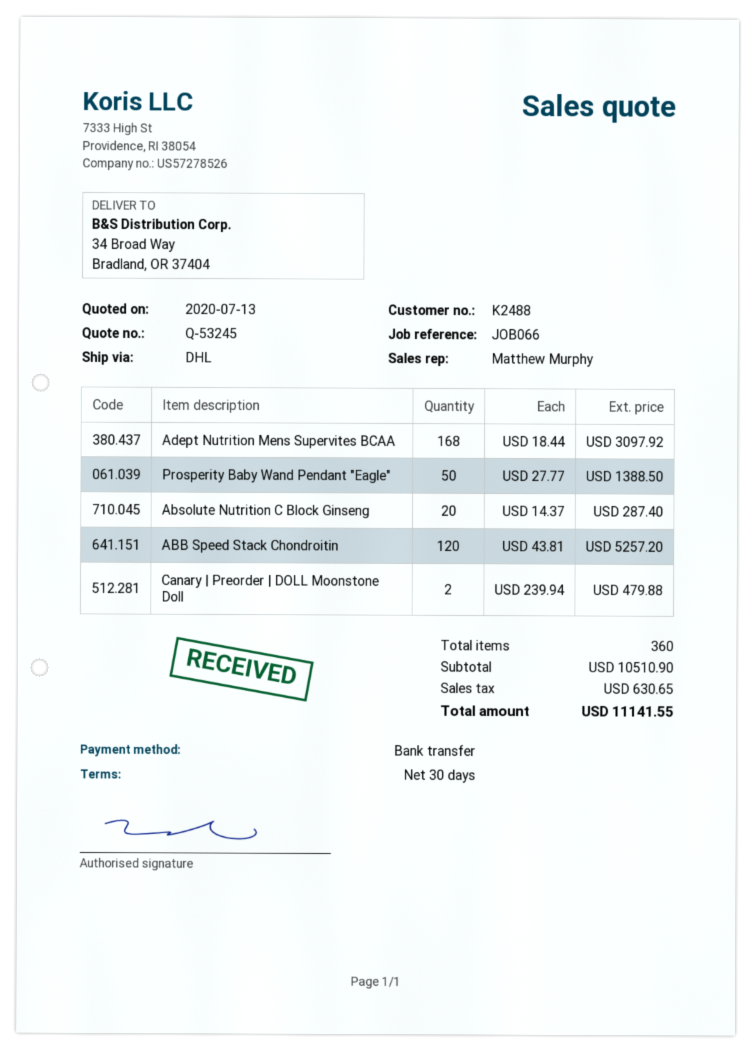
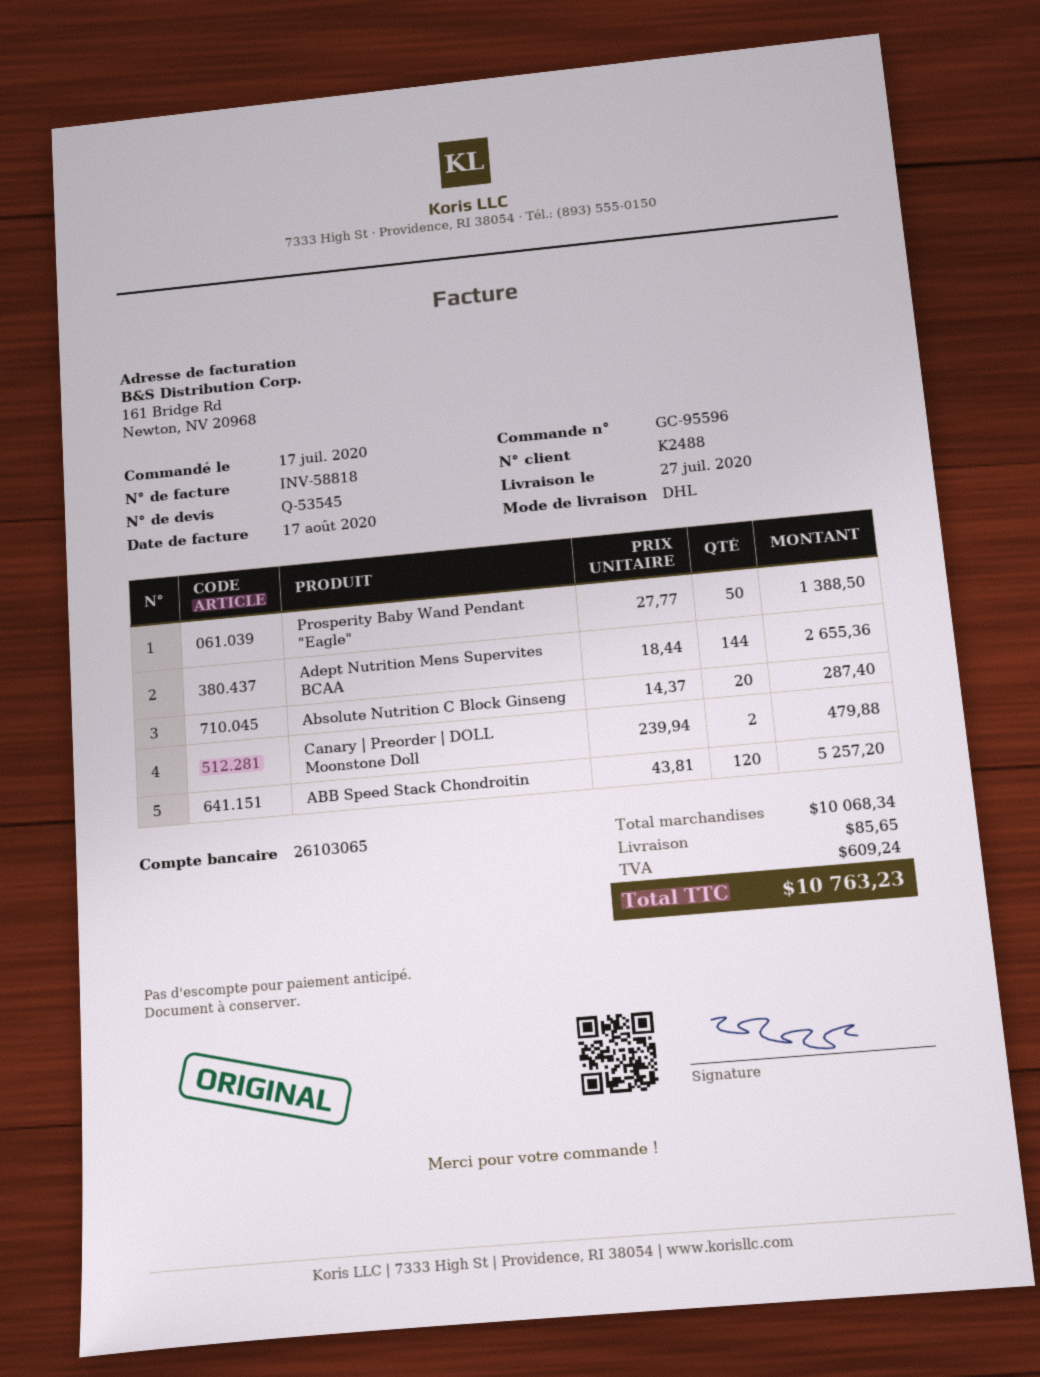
quote number: Q-53245 -> Q-53545
Adept Nutrition Mens Supervites BCAA: 168 x 18.44 = 3097.92 -> 144 x 18.44 = 2655.36
subtotal: 10510.90 -> 10068.34
shipping: none -> 85.65
tax: 630.65 -> 609.24
total: 11141.55 -> 10763.23

